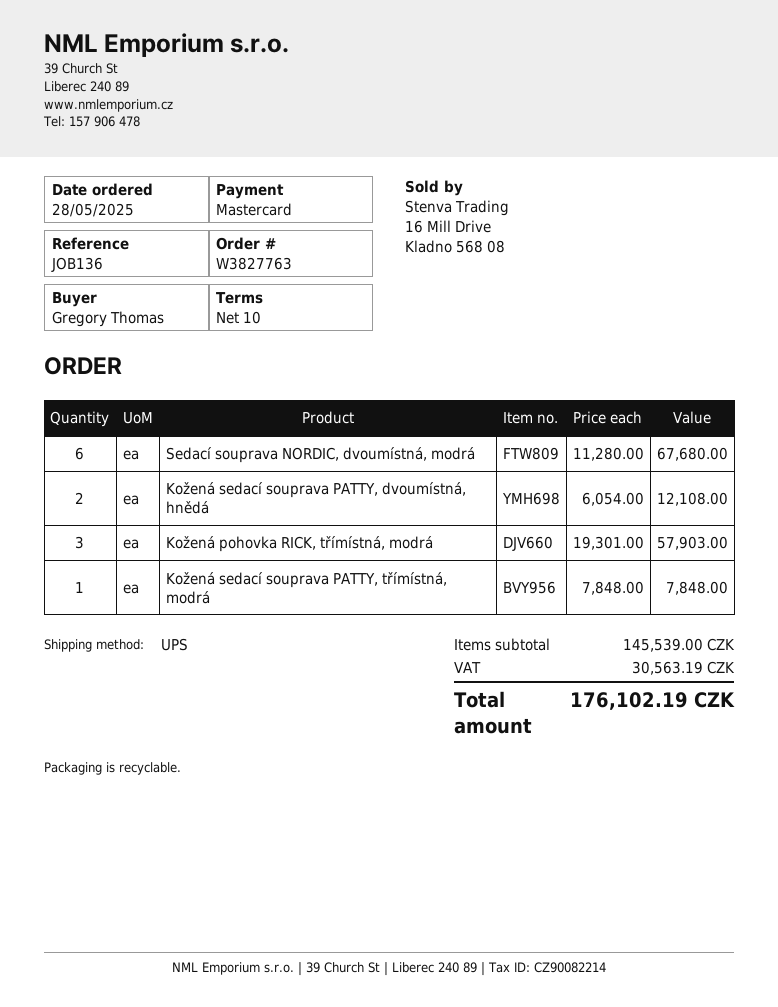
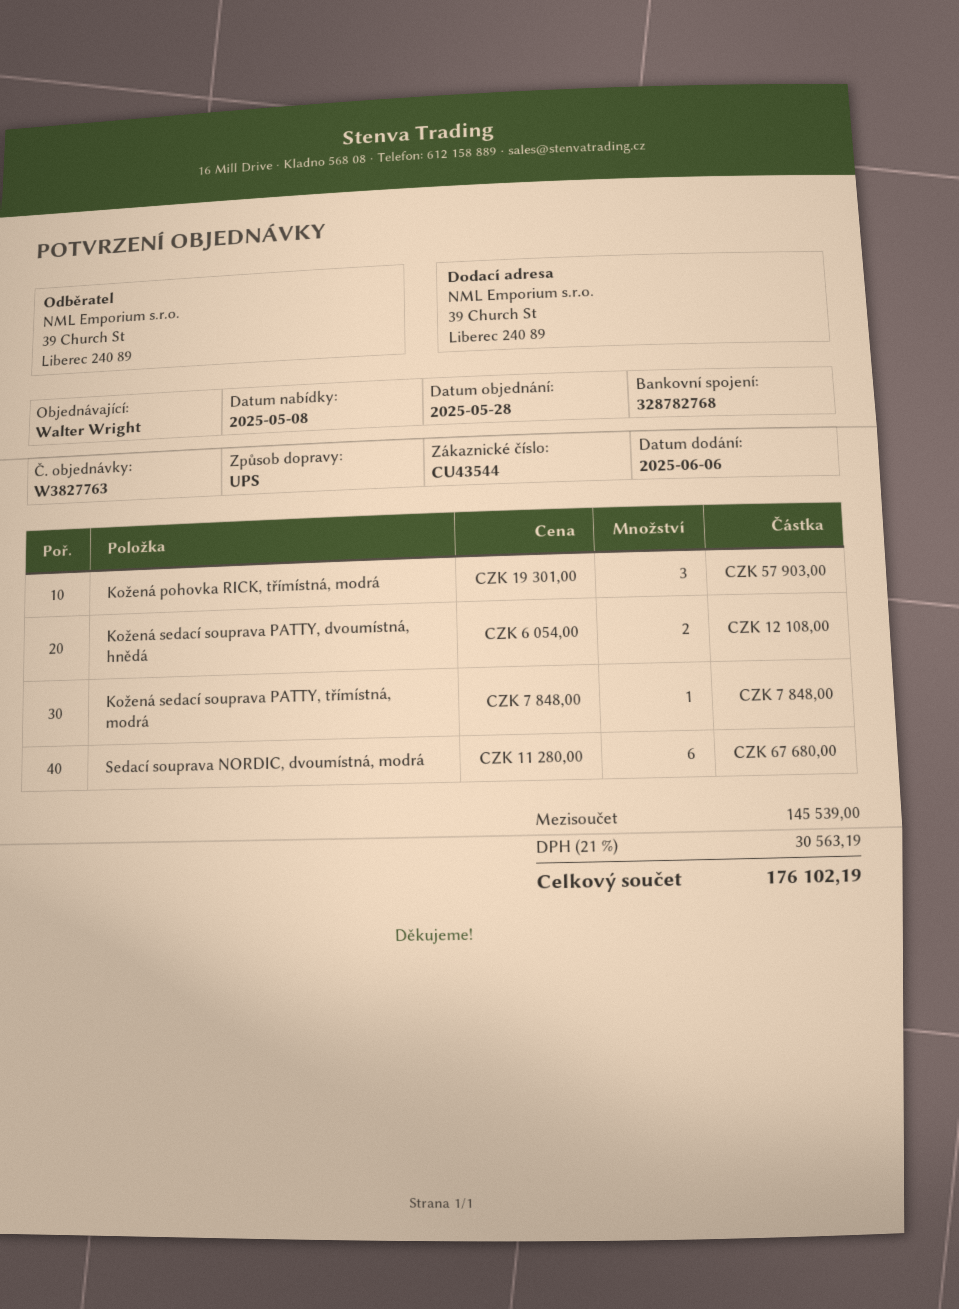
ordered by: Gregory Thomas -> Walter Wright

